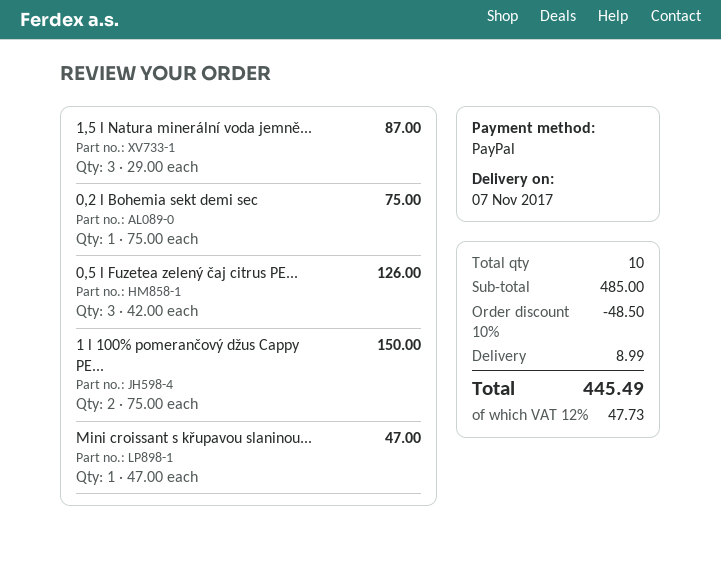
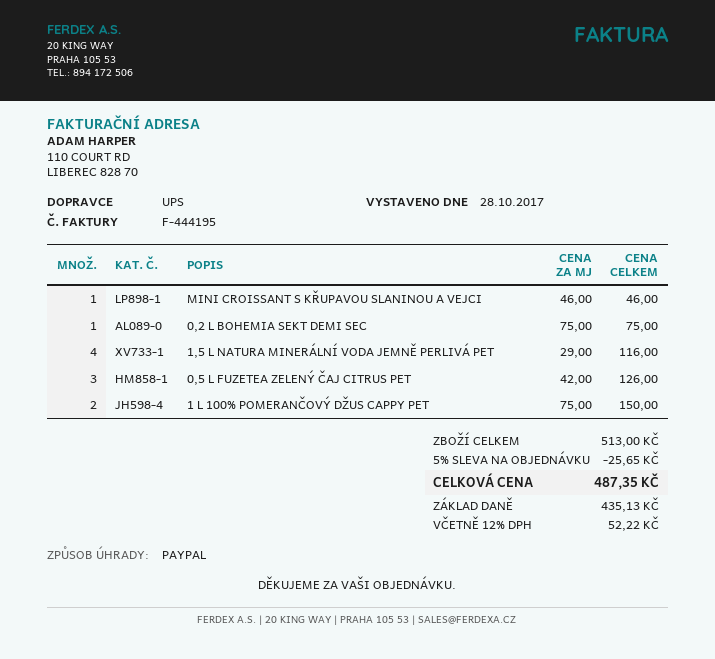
1,5 l Natura minerální voda jemně...: 3 x 29.00 = 87.00 -> 4 x 29.00 = 116.00
Mini croissant s křupavou slaninou...: 1 x 47.00 = 47.00 -> 1 x 46.00 = 46.00
subtotal: 485.00 -> 513.00
discount: 10% = 48.50 -> 5% = 25.65
shipping: 8.99 -> none
tax: 12% = 47.73 -> 12% = 52.22
total: 445.49 -> 487.35

